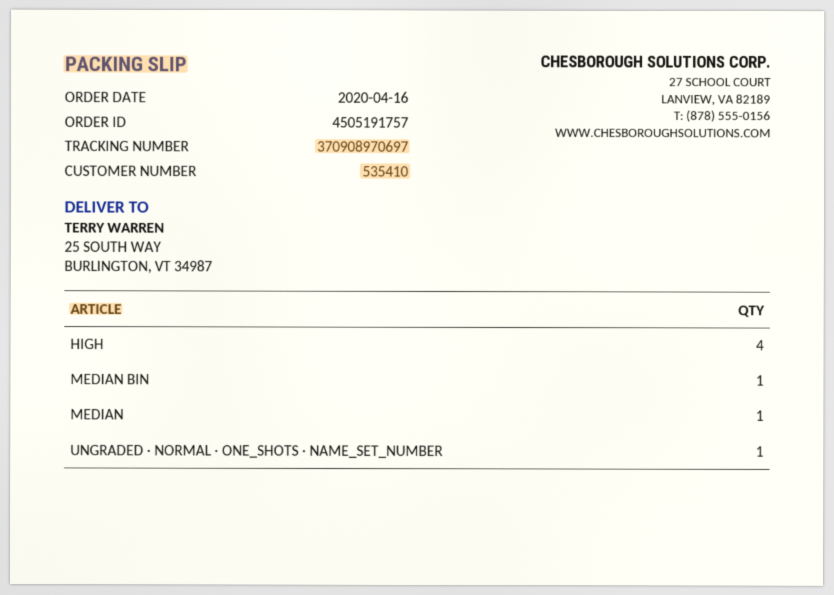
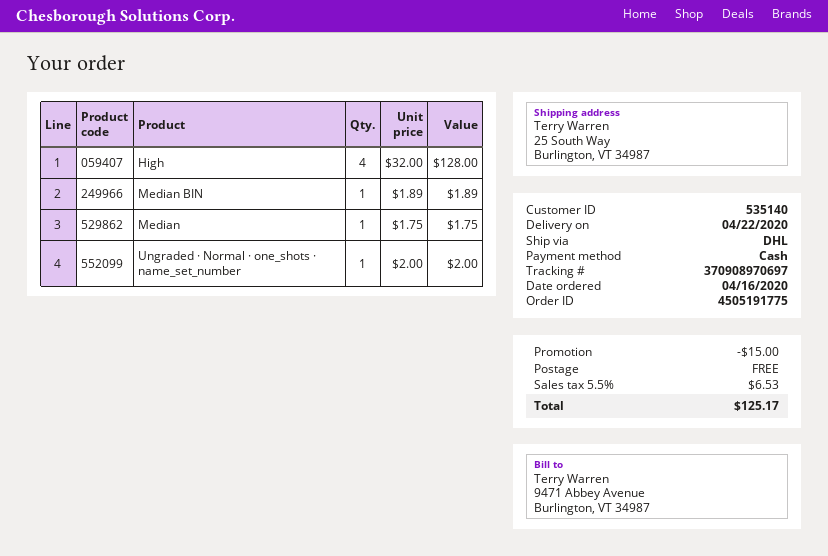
order number: 4505191757 -> 4505191775
customer number: 535410 -> 535140

